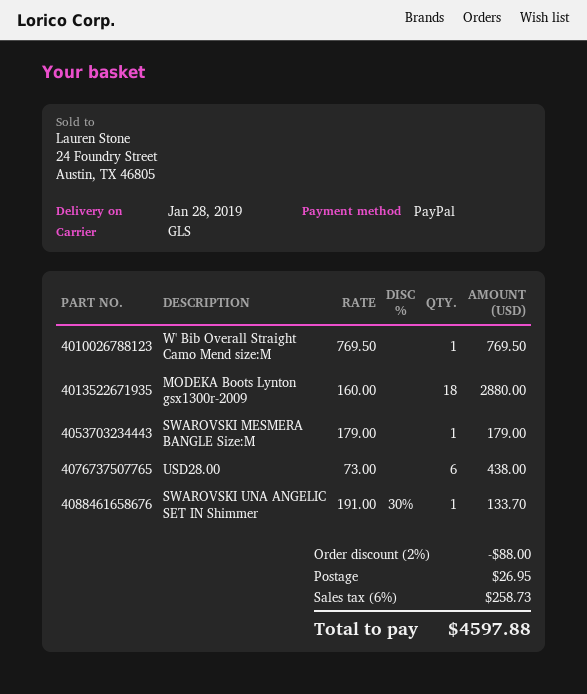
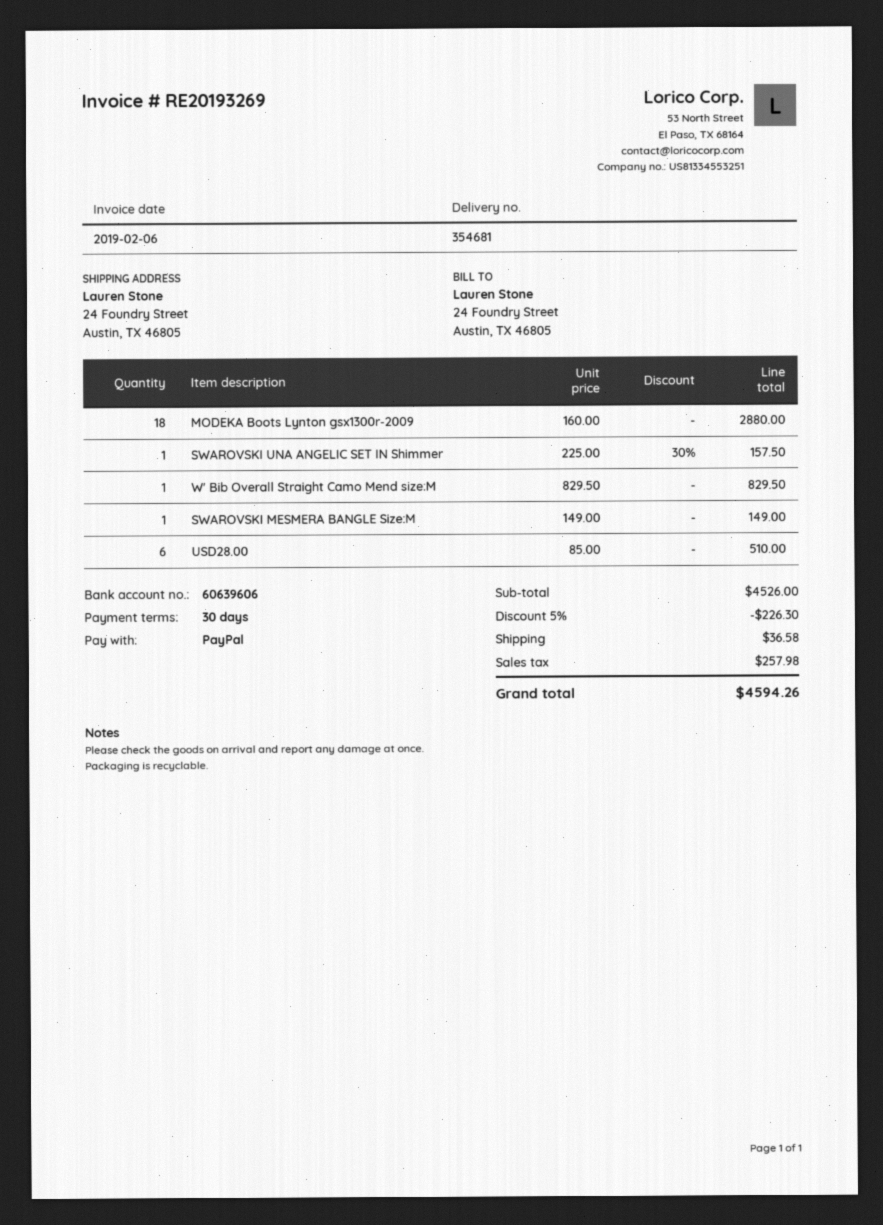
W' Bib Overall Straight Camo Mend size:M: 1 x 769.50 = 769.50 -> 1 x 829.50 = 829.50
SWAROVSKI MESMERA BANGLE Size:M: 1 x 179.00 = 179.00 -> 1 x 149.00 = 149.00
USD28.00: 6 x 73.00 = 438.00 -> 6 x 85.00 = 510.00
SWAROVSKI UNA ANGELIC SET IN Shimmer: 1 x 191.00 - 30% = 133.70 -> 1 x 225.00 - 30% = 157.50
discount: 2% = 88.00 -> 5% = 226.30
shipping: 26.95 -> 36.58
tax: 258.73 -> 257.98
total: 4597.88 -> 4594.26

